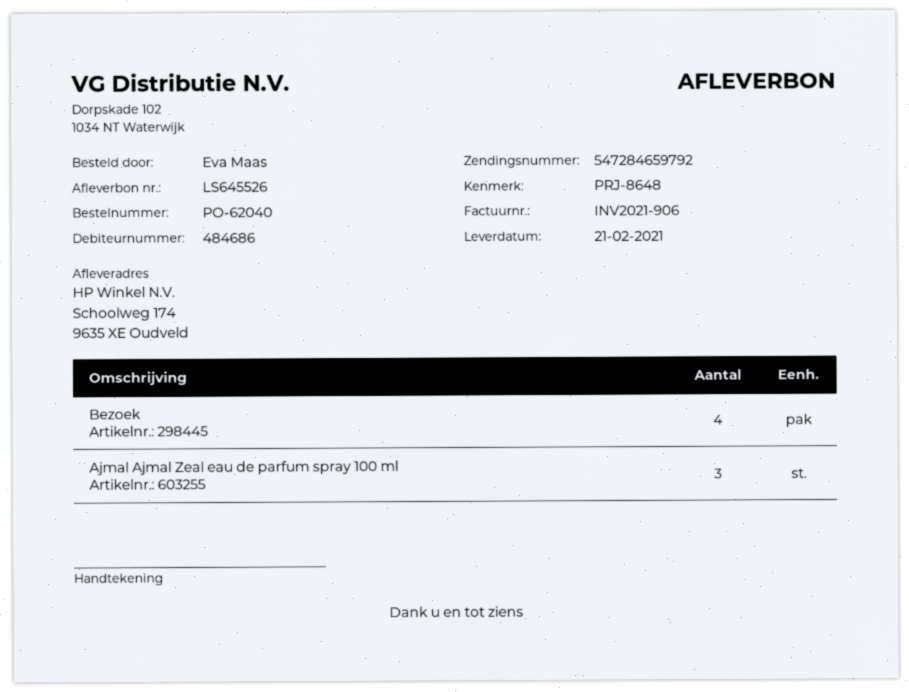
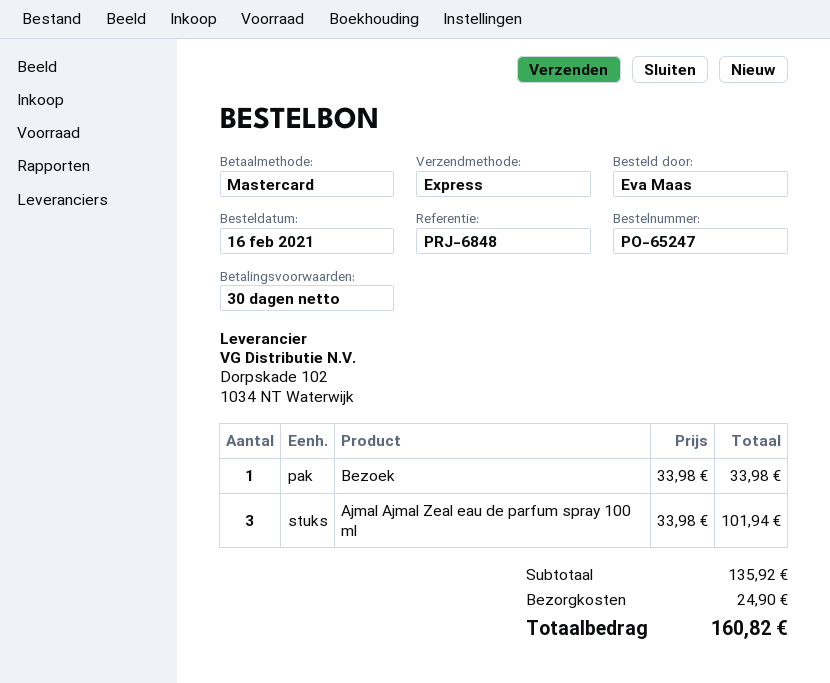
order number: PO-62040 -> PO-65247
reference: PRJ-8648 -> PRJ-6848
Bezoek: 4 -> 1

